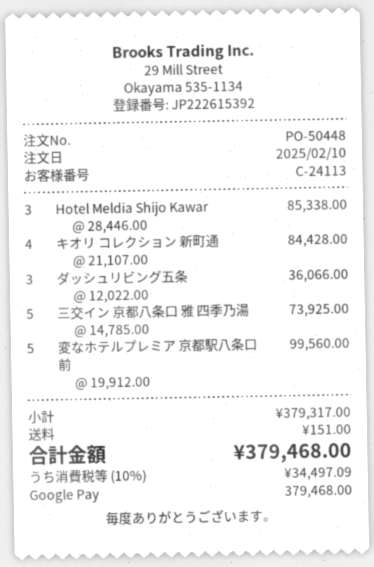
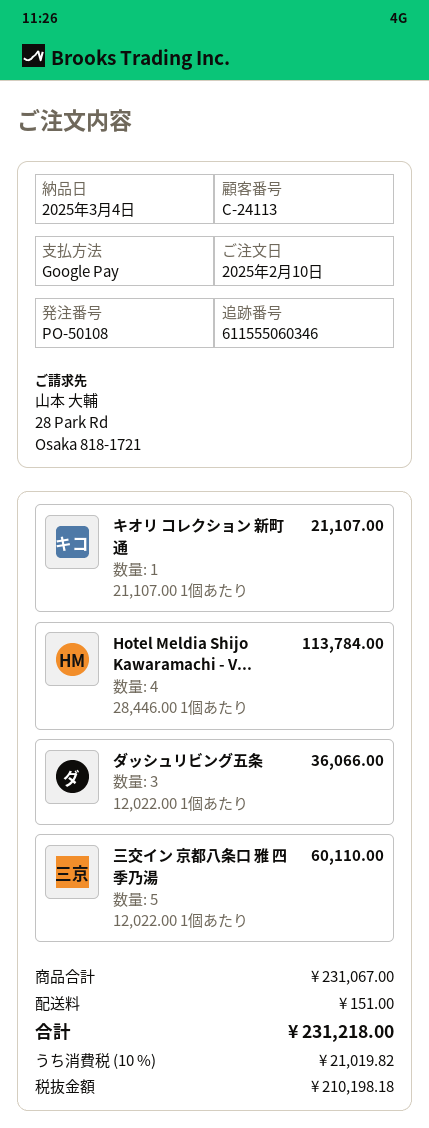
order number: PO-50448 -> PO-50108
Hotel Meldia Shijo Kawar: 3 x 28446.00 = 85338.00 -> 4 x 28446.00 = 113784.00
キオリ コレクション 新町通: 4 x 21107.00 = 84428.00 -> 1 x 21107.00 = 21107.00
三交イン 京都八条口 雅 四季乃湯: 5 x 14785.00 = 73925.00 -> 5 x 12022.00 = 60110.00
変なホテルプレミア 京都駅八条口前: 5 x 19912.00 = 99560.00 -> none
subtotal: 379317.00 -> 231067.00
tax: 10% = 34497.09 -> 10% = 21019.82
total: 379468.00 -> 231218.00

